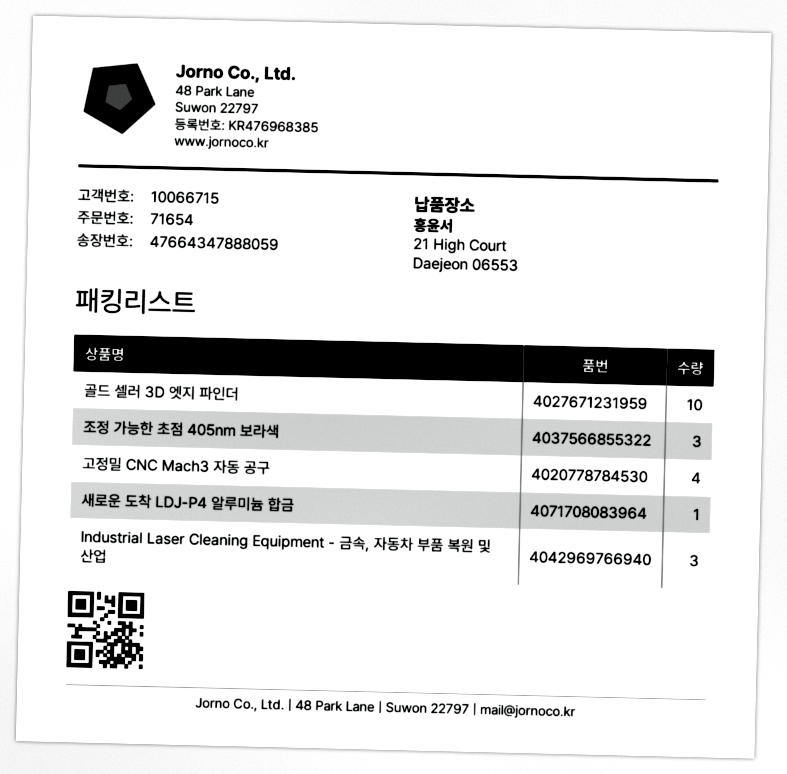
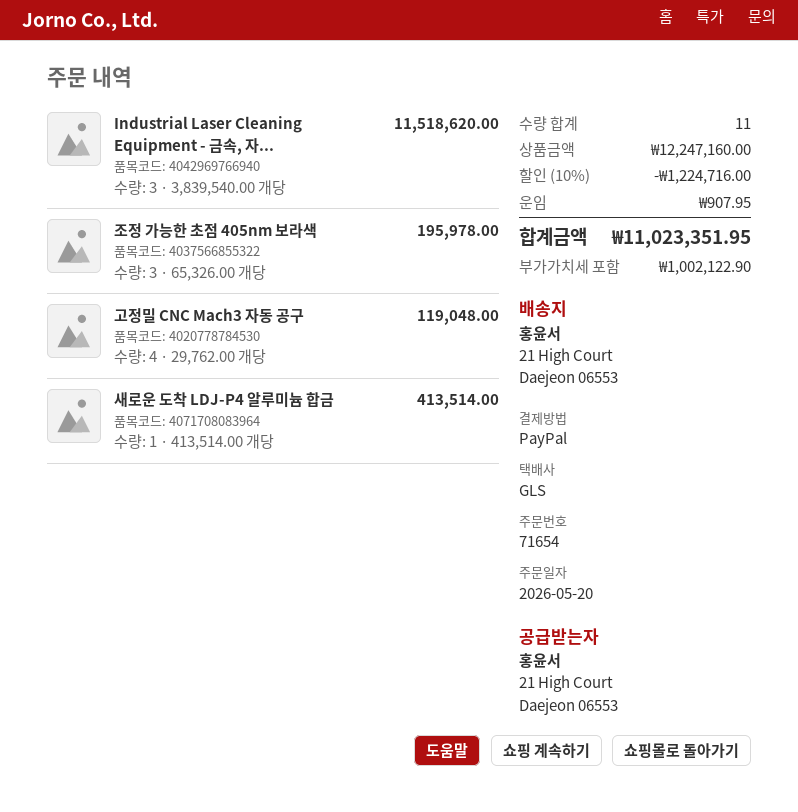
골드 셀러 3D 엣지 파인더: 10 -> none

